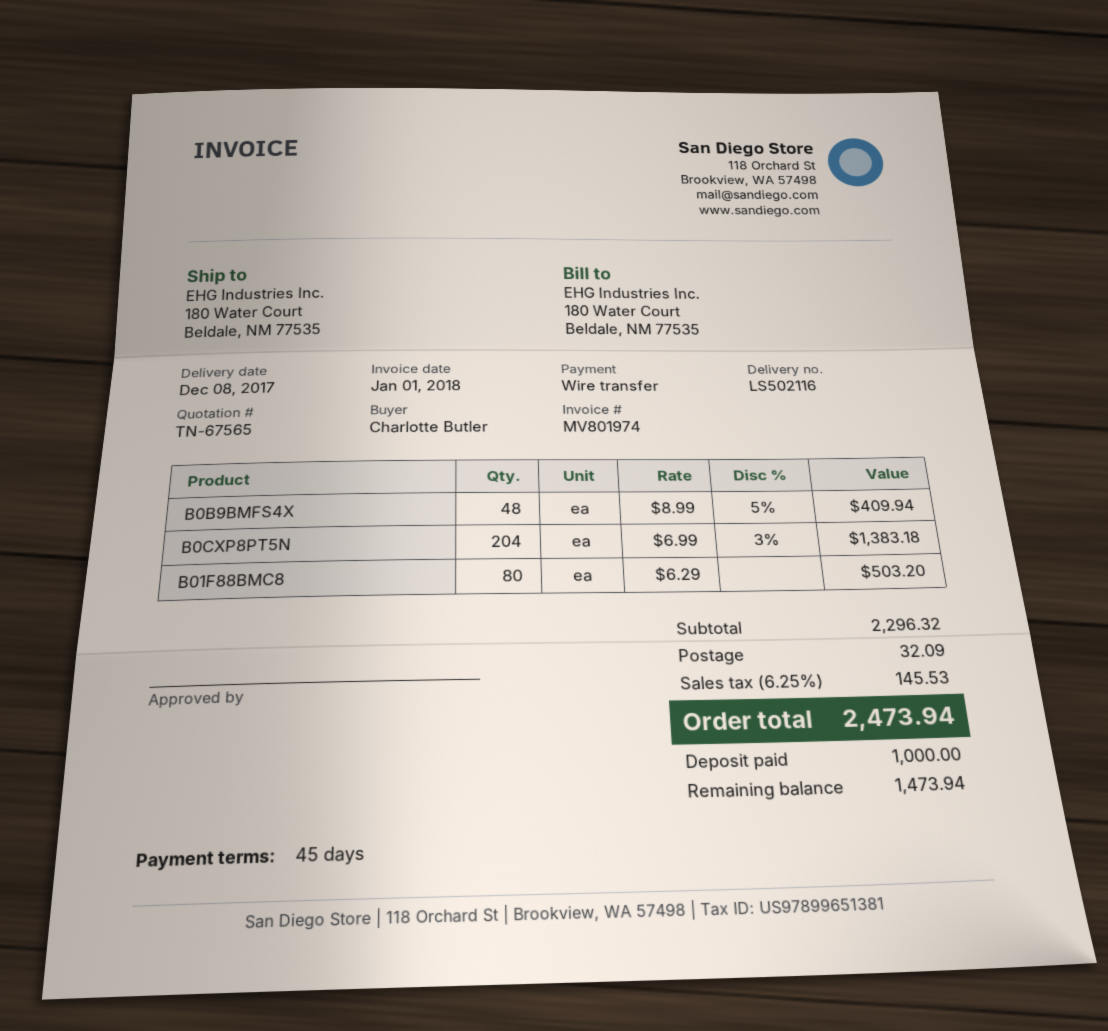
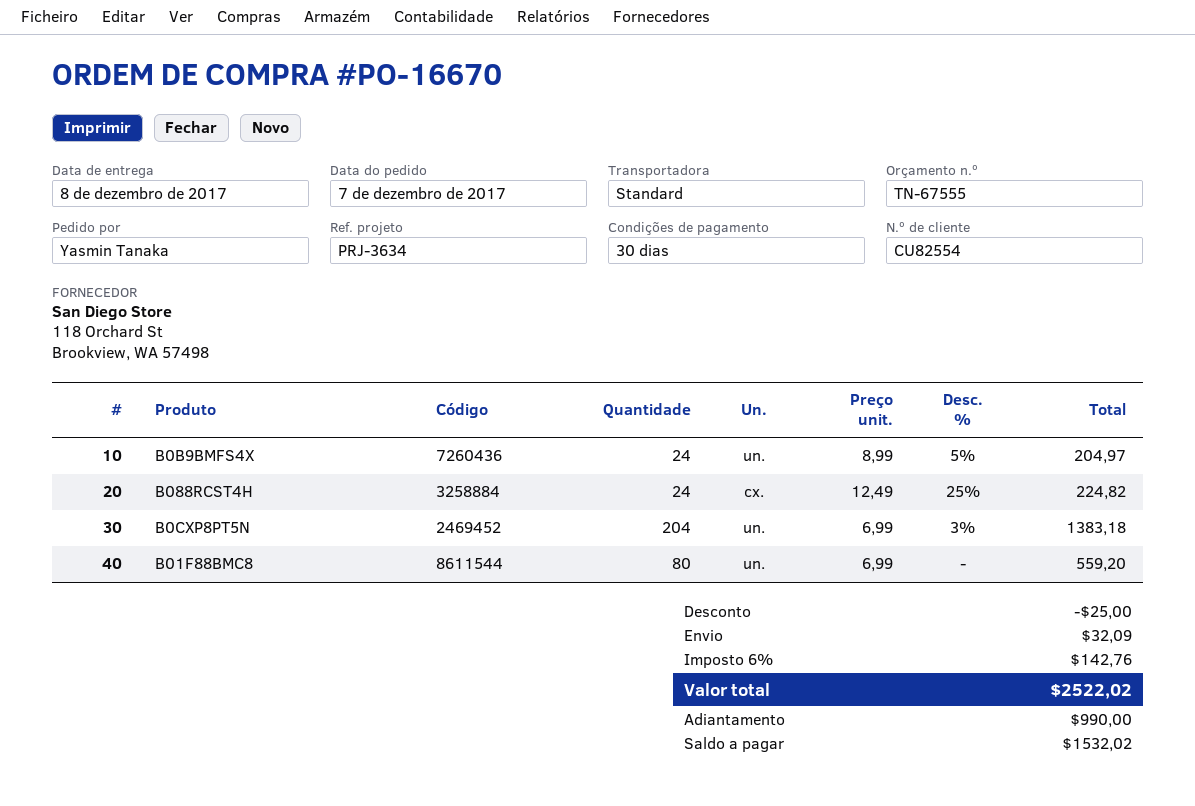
quote number: TN-67565 -> TN-67555
payment terms: 45 days -> 30 days
ordered by: Charlotte Butler -> Yasmin Tanaka
B0B9BMFS4X: 48 x 8.99 - 5% = 409.94 -> 24 x 8.99 - 5% = 204.97
B01F88BMC8: 80 x 6.29 = 503.20 -> 80 x 6.99 = 559.20
B088RCST4H: none -> 24 x 12.49 - 25% = 224.82
discount: none -> 25.00
tax: 6.25% = 145.53 -> 6% = 142.76
total: 2473.94 -> 2522.02
deposit: 1000.00 -> 990.00
balance: 1473.94 -> 1532.02

